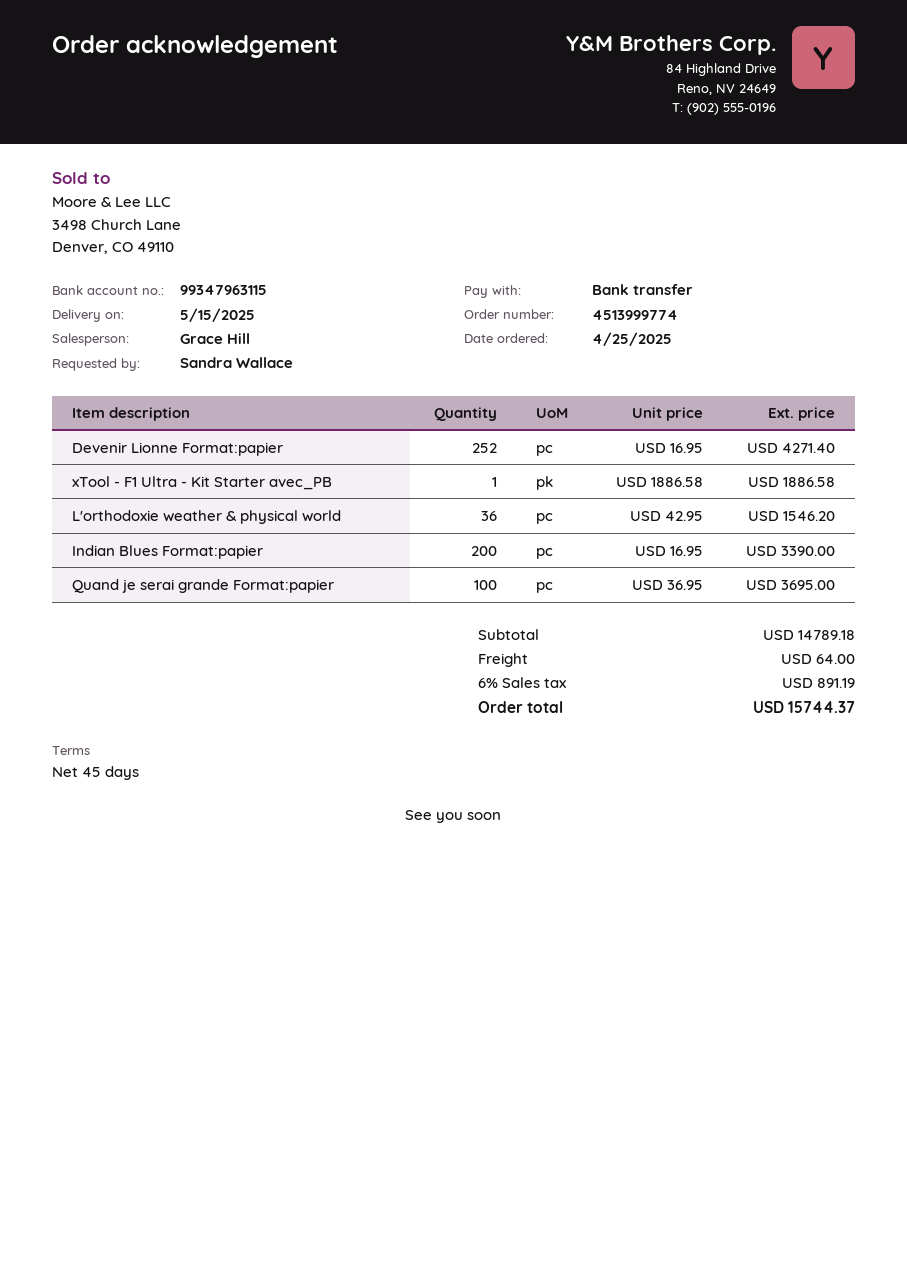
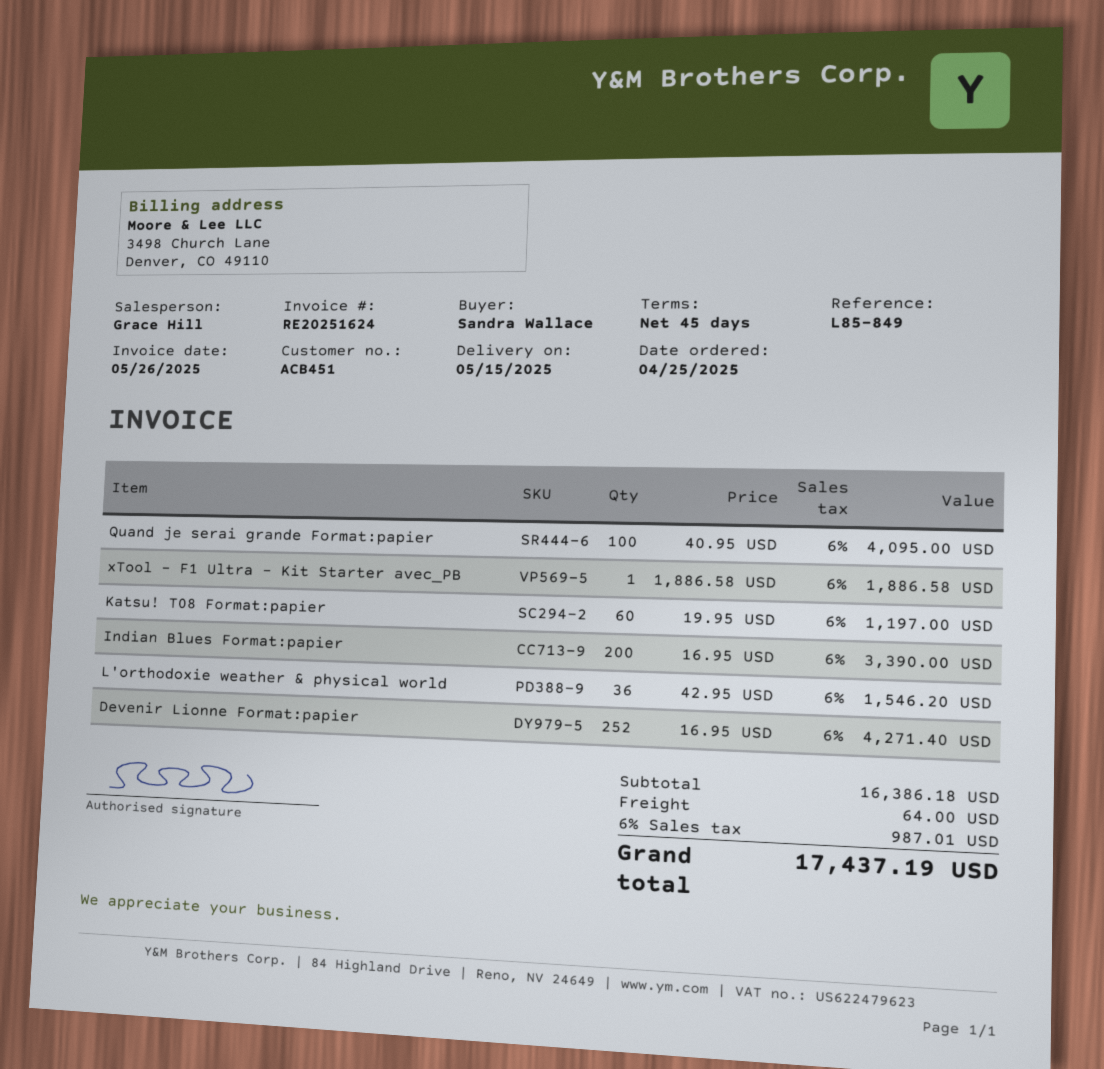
Quand je serai grande Format:papier: 100 x 36.95 = 3695.00 -> 100 x 40.95 = 4095.00
Katsu! T08 Format:papier: none -> 60 x 19.95 = 1197.00
subtotal: 14789.18 -> 16386.18
tax: 6% = 891.19 -> 6% = 987.01
total: 15744.37 -> 17437.19

